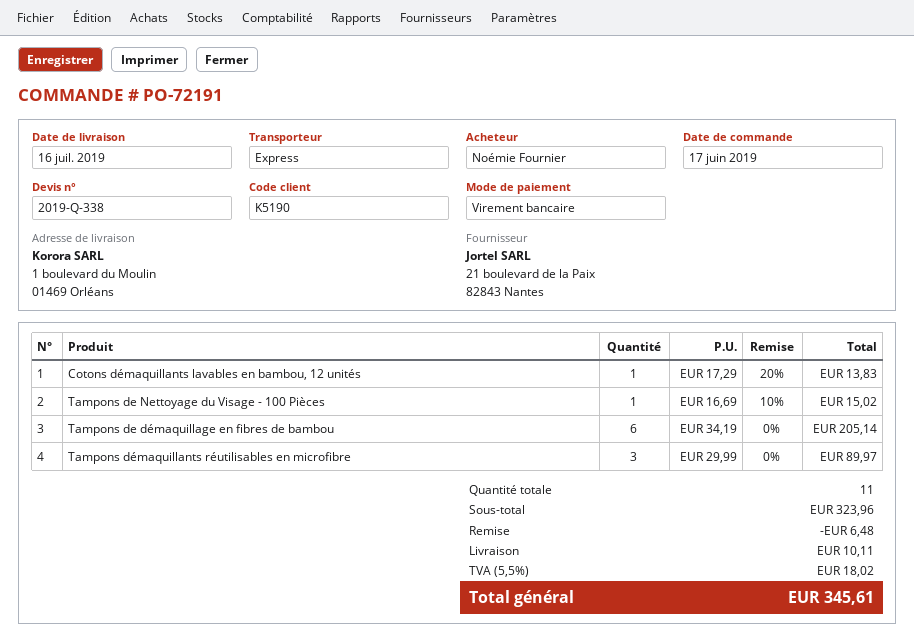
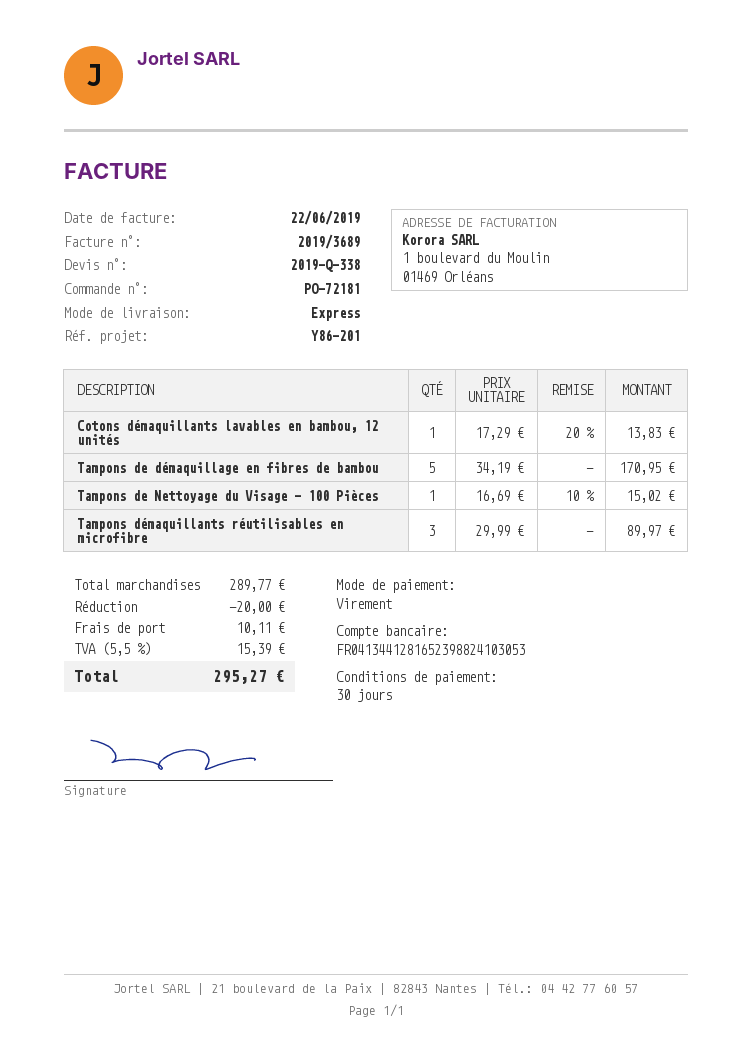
order number: PO-72191 -> PO-72181
Tampons de démaquillage en fibres de bambou: 6 x 34.19 = 205.14 -> 5 x 34.19 = 170.95
subtotal: 323.96 -> 289.77
discount: 6.48 -> 20.00
tax: 5.5% = 18.02 -> 5.5% = 15.39
total: 345.61 -> 295.27

